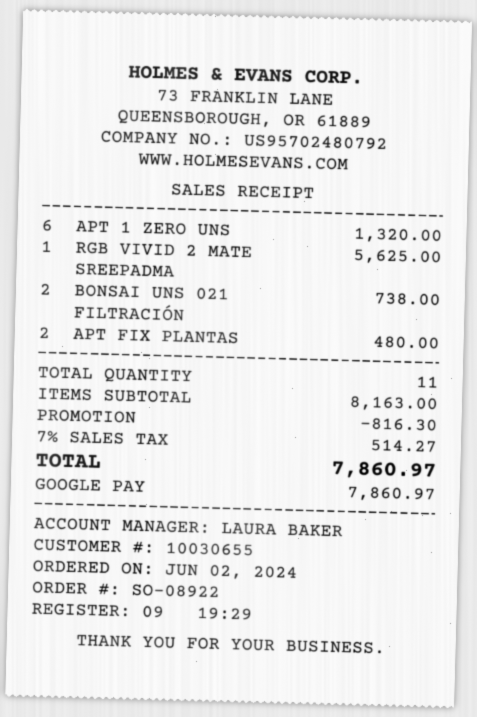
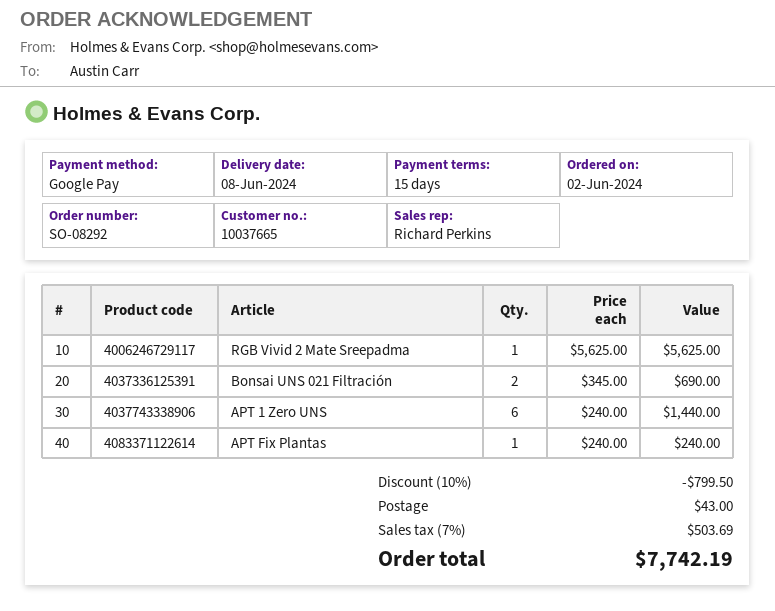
order number: SO-08922 -> SO-08292
customer number: 10030655 -> 10037665
sales rep: LAURA BAKER -> Richard Perkins
APT 1 ZERO UNS: 6 for 1320.00 -> 6 for 1440.00
BONSAI UNS 021 FILTRACIÓN: 2 for 738.00 -> 2 for 690.00
APT FIX PLANTAS: 2 for 480.00 -> 1 for 240.00
discount: 816.30 -> 799.50
shipping: none -> 43.00
tax: 7% = 514.27 -> 7% = 503.69
total: 7860.97 -> 7742.19

